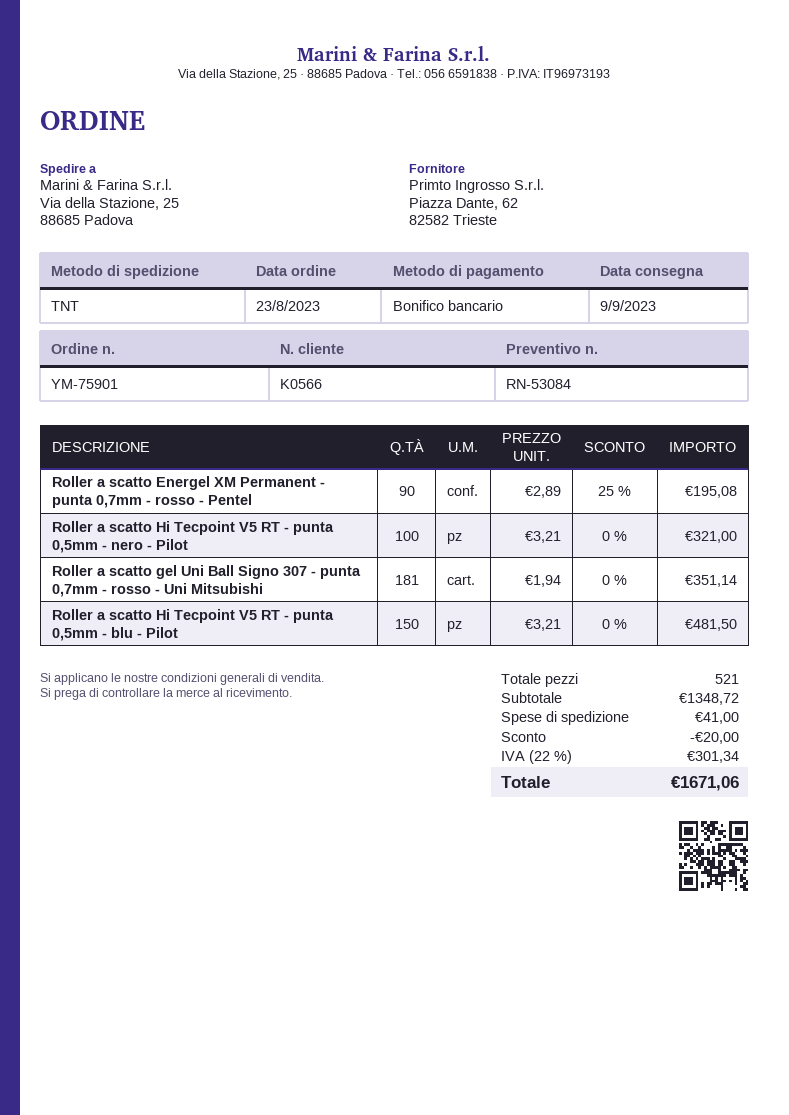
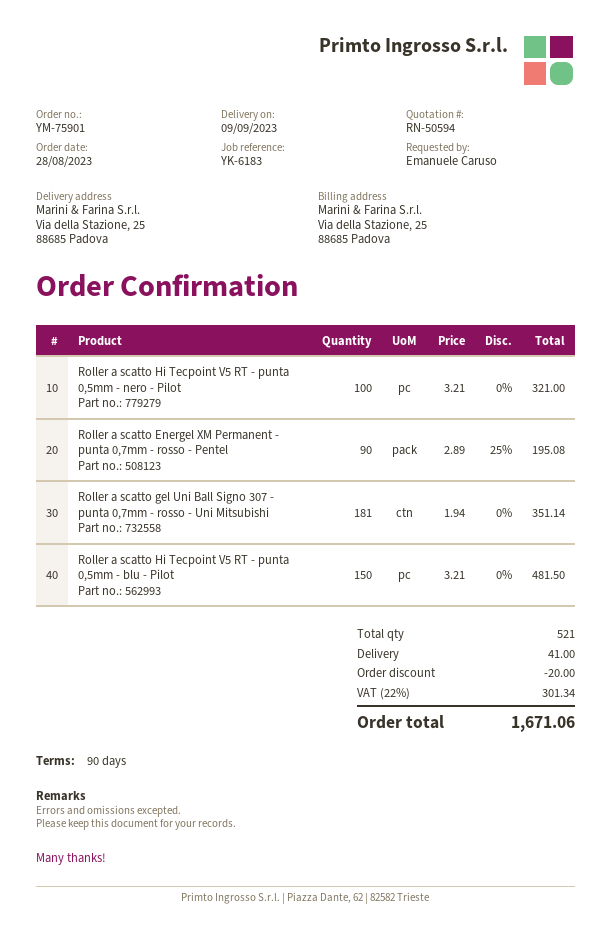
quote number: RN-53084 -> RN-50594
order date: 2023-08-23 -> 2023-08-28

